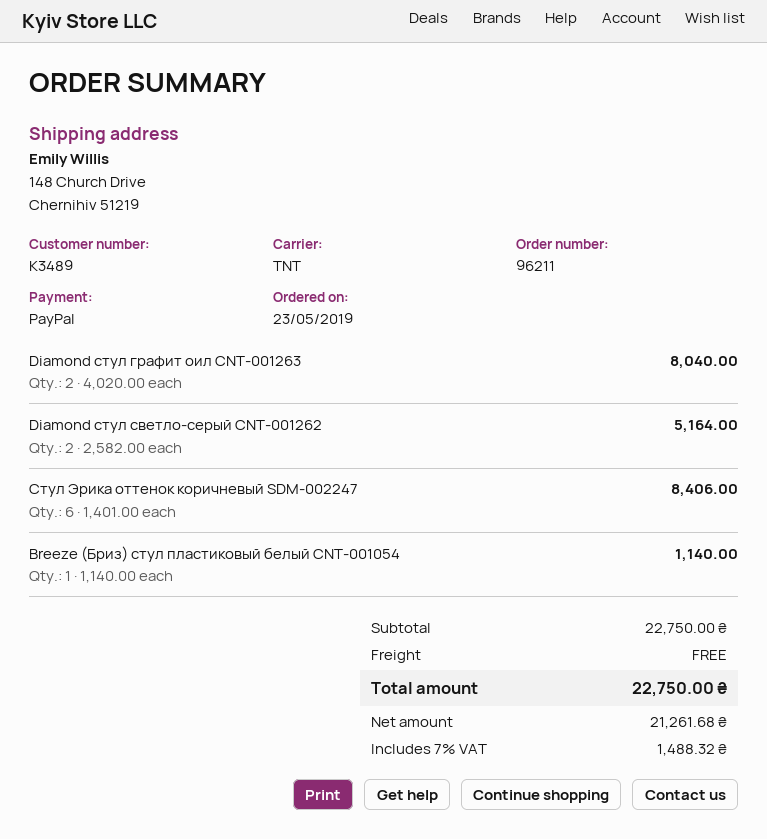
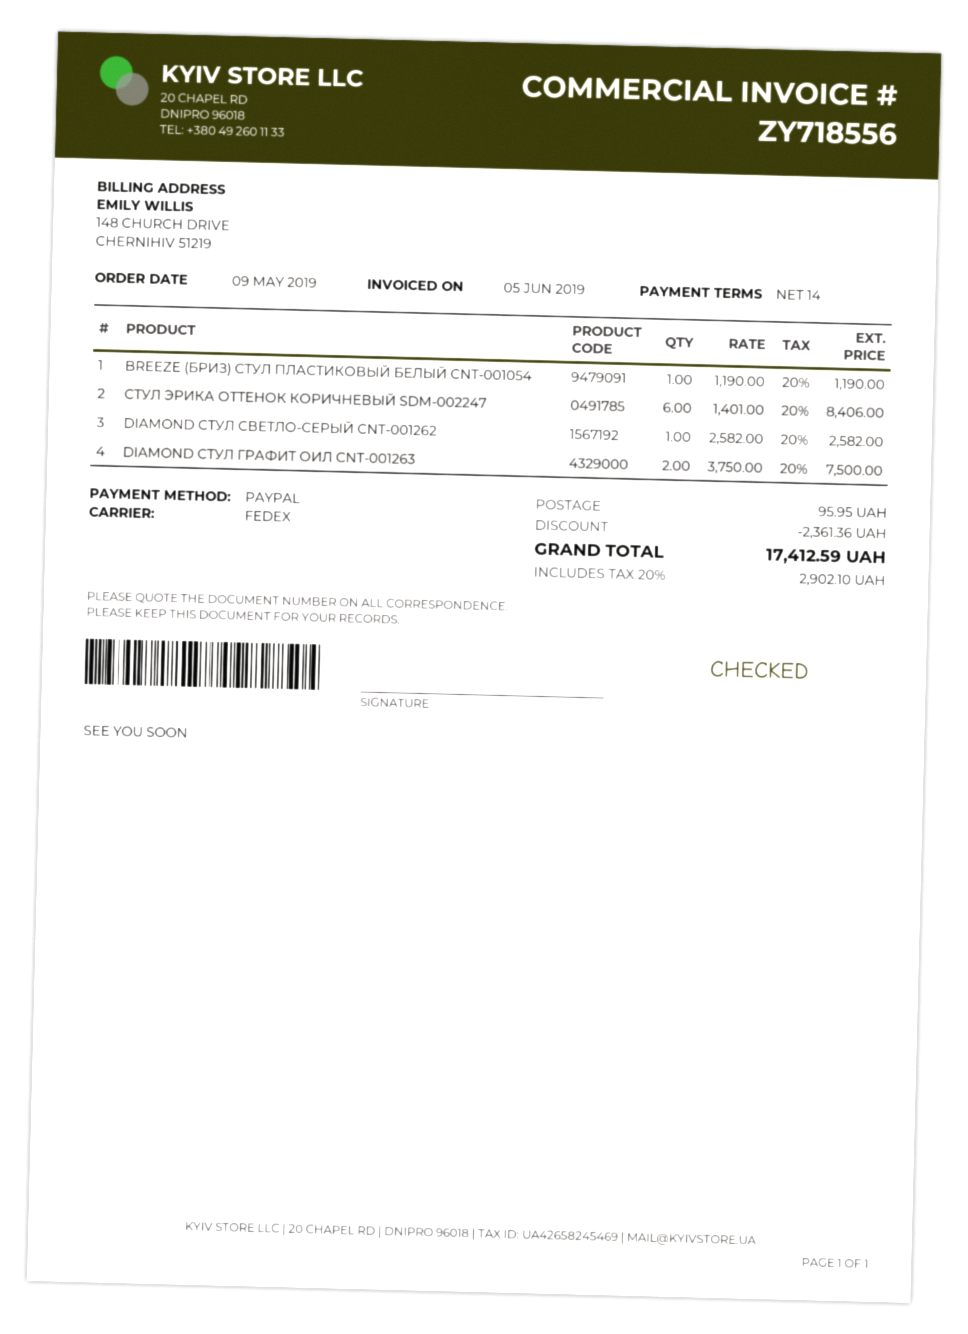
order date: 2019-05-23 -> 2019-05-09
shipping method: TNT -> FedEx
Diamond стул графит оил CNT-001263: 2 x 4020.00 = 8040.00 -> 2 x 3750.00 = 7500.00
Diamond стул светло-серый CNT-001262: 2 x 2582.00 = 5164.00 -> 1 x 2582.00 = 2582.00
Breeze (Бриз) стул пластиковый белый CNT-001054: 1 x 1140.00 = 1140.00 -> 1 x 1190.00 = 1190.00
discount: none -> 2361.36
shipping: 0.00 -> 95.95
tax: 7% = 1488.32 -> 20% = 2902.10
total: 22750.00 -> 17412.59

